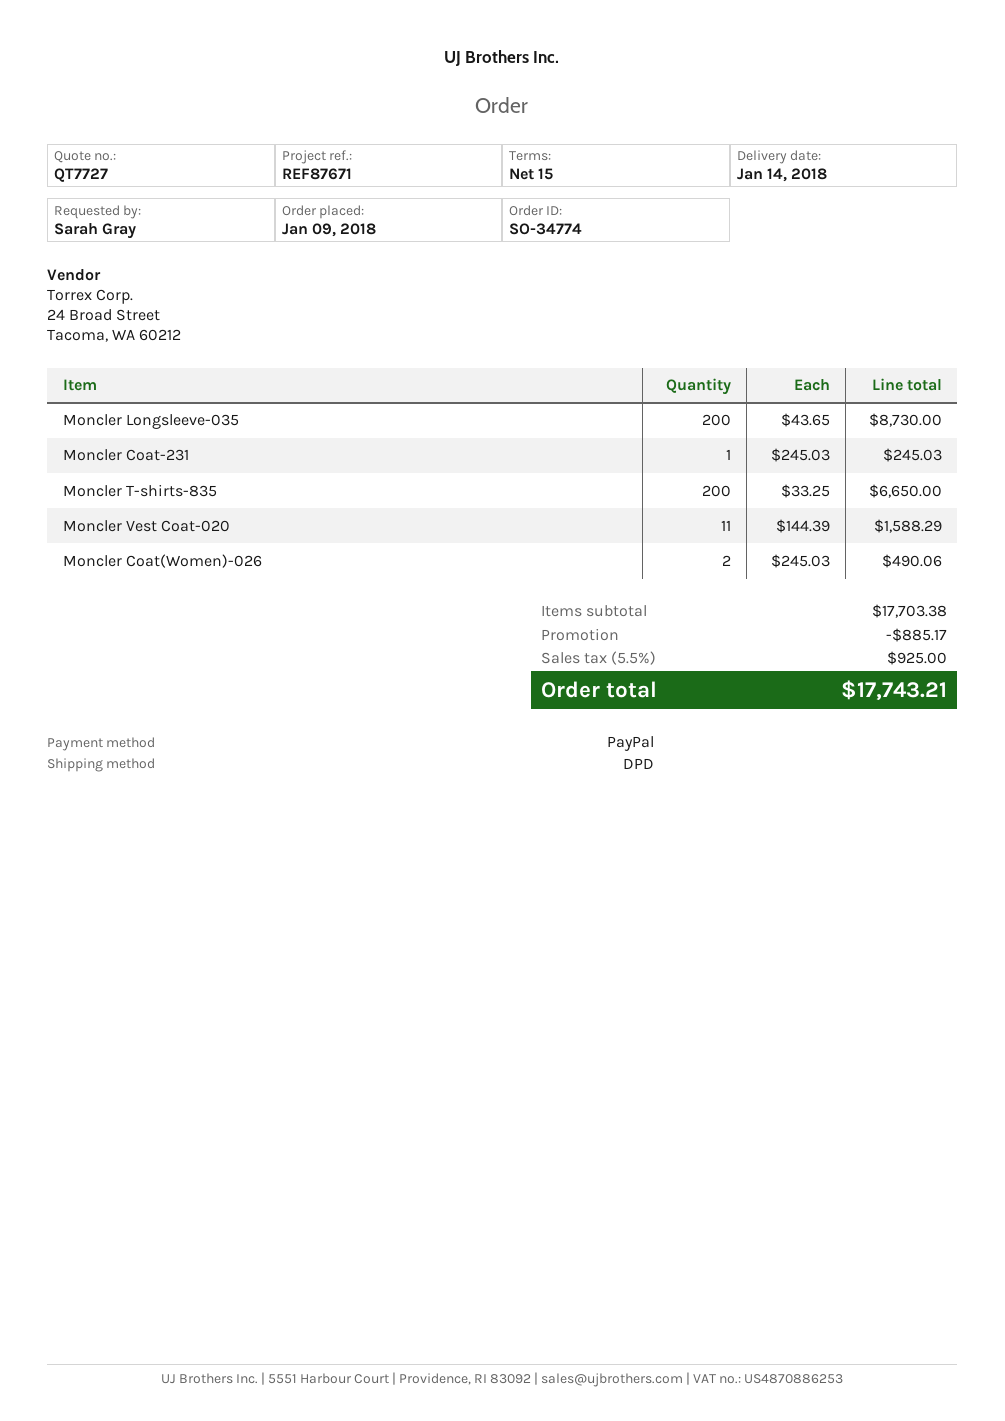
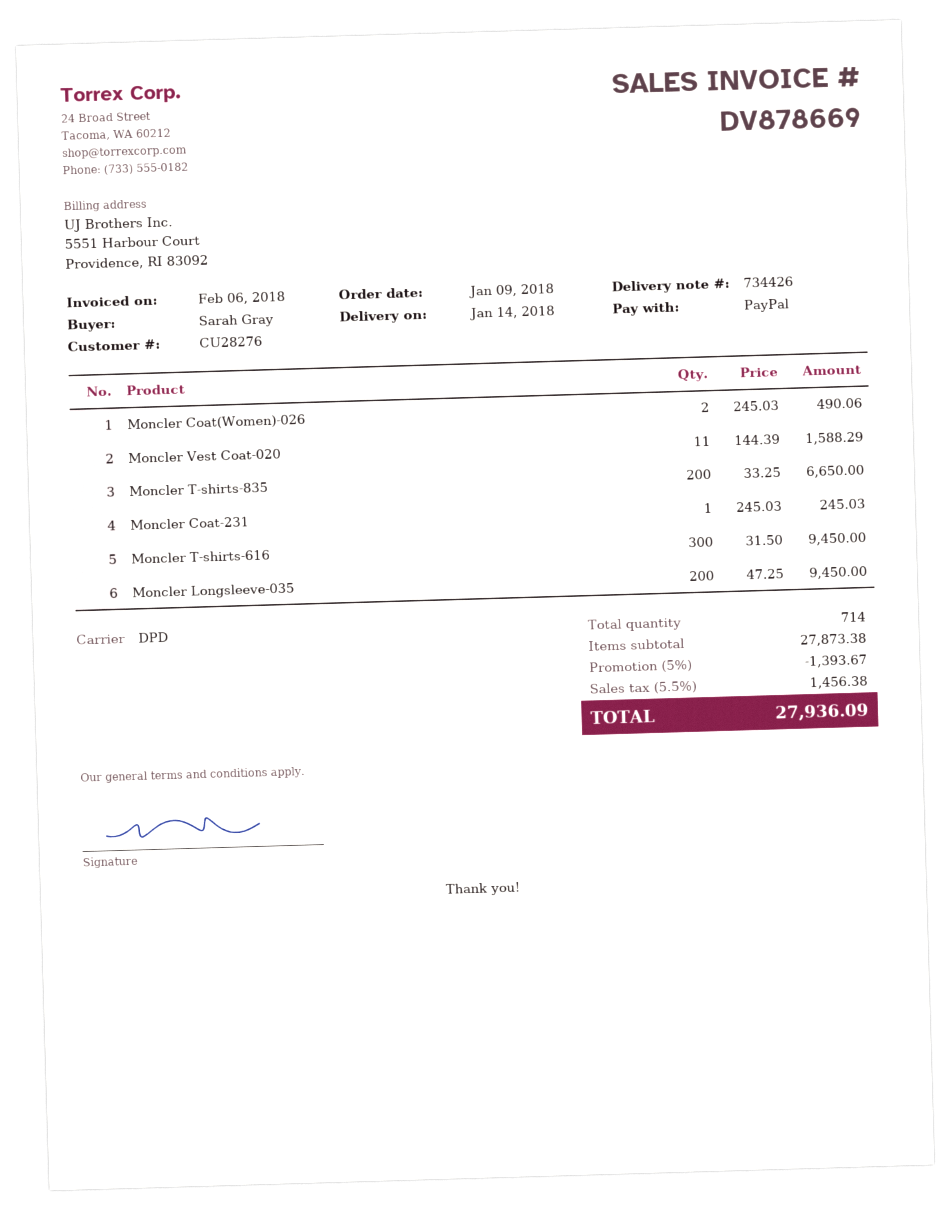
Moncler Longsleeve-035: 200 x 43.65 = 8730.00 -> 200 x 47.25 = 9450.00
Moncler T-shirts-616: none -> 300 x 31.50 = 9450.00
subtotal: 17703.38 -> 27873.38
discount: 885.17 -> 1393.67
tax: 5.5% = 925.00 -> 5.5% = 1456.38
total: 17743.21 -> 27936.09

